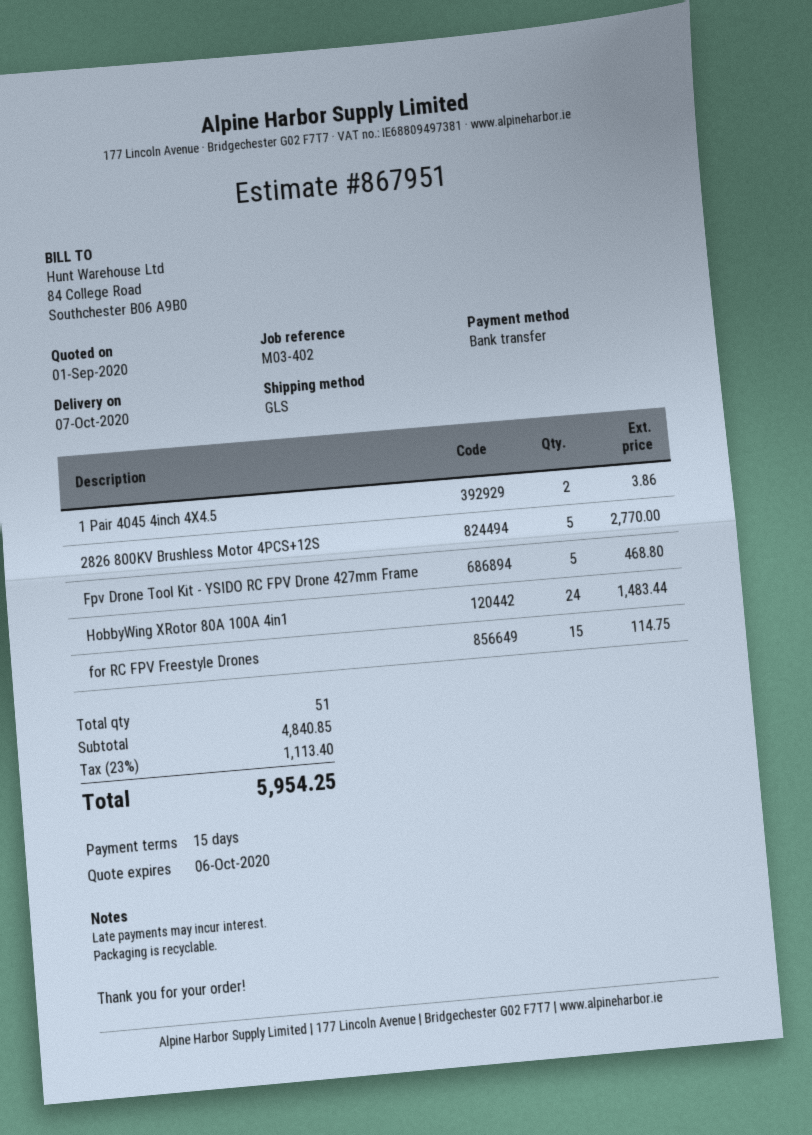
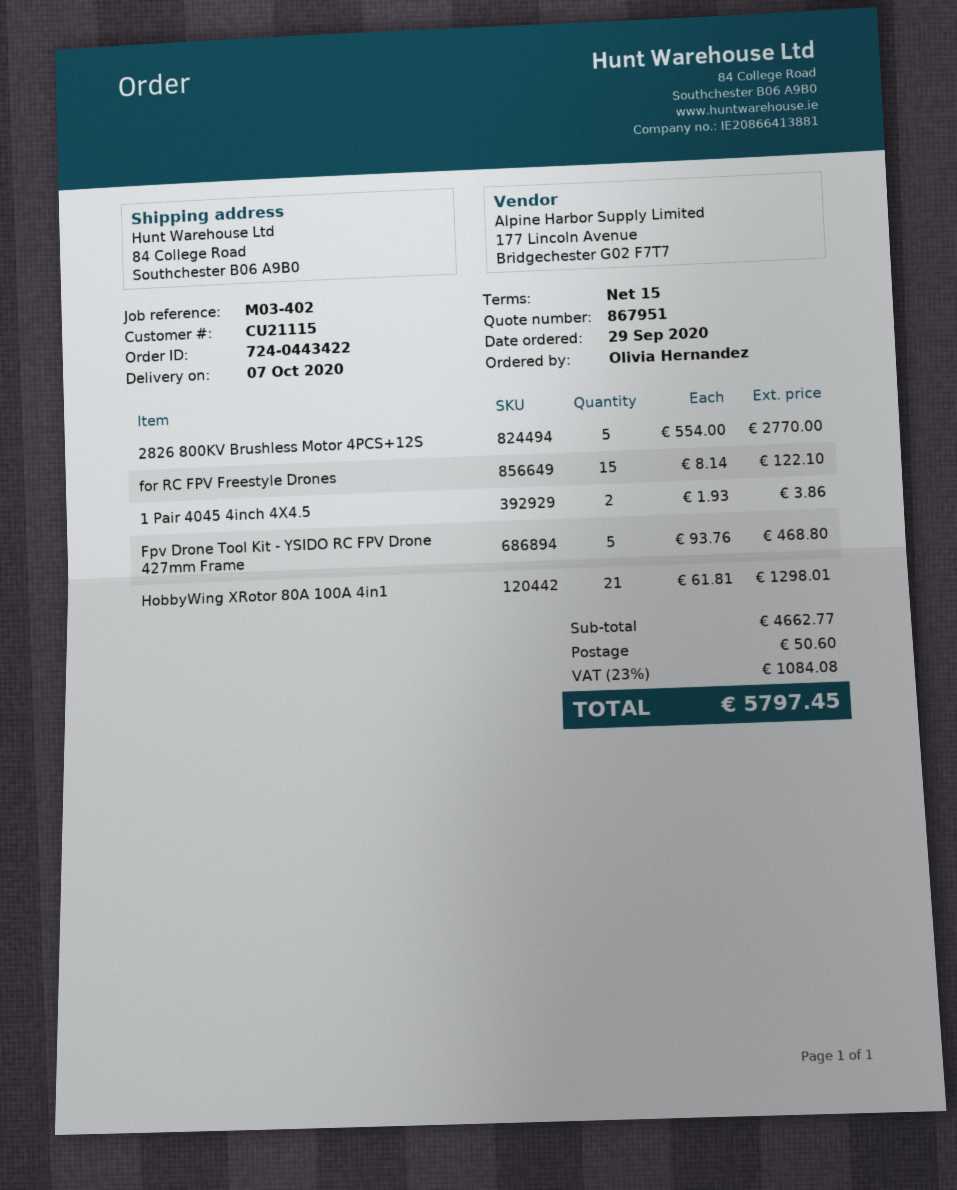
HobbyWing XRotor 80A 100A 4in1: 24 for 1483.44 -> 21 for 1298.01
for RC FPV Freestyle Drones: 15 for 114.75 -> 15 for 122.10
subtotal: 4840.85 -> 4662.77
shipping: none -> 50.60
tax: 23% = 1113.40 -> 23% = 1084.08
total: 5954.25 -> 5797.45

